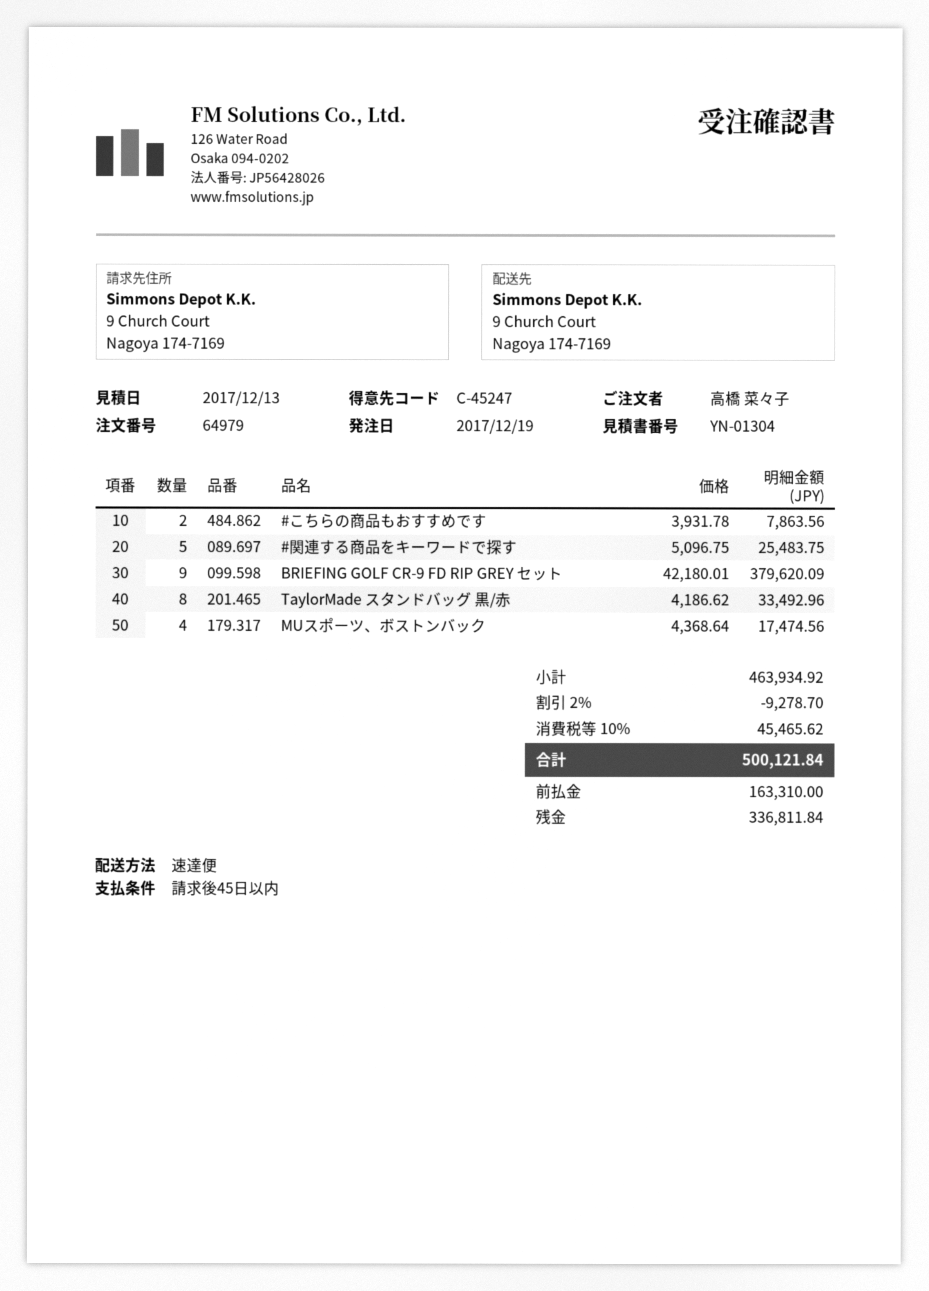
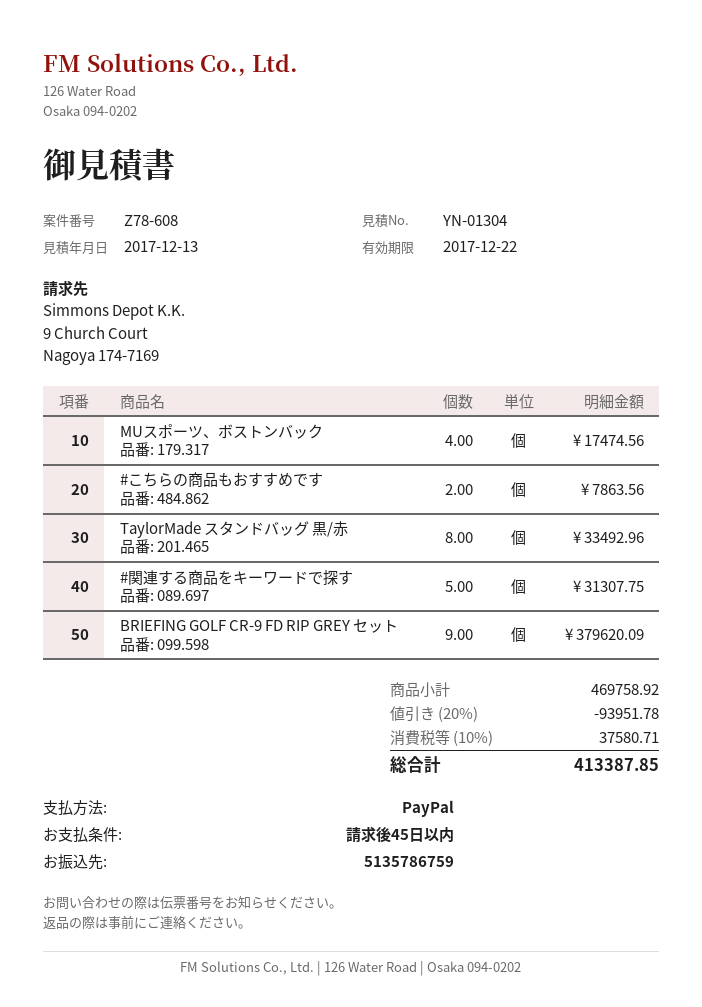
#関連する商品をキーワードで探す: 5 for 25483.75 -> 5 for 31307.75
subtotal: 463934.92 -> 469758.92
discount: 2% = 9278.70 -> 20% = 93951.78
tax: 10% = 45465.62 -> 10% = 37580.71
total: 500121.84 -> 413387.85

